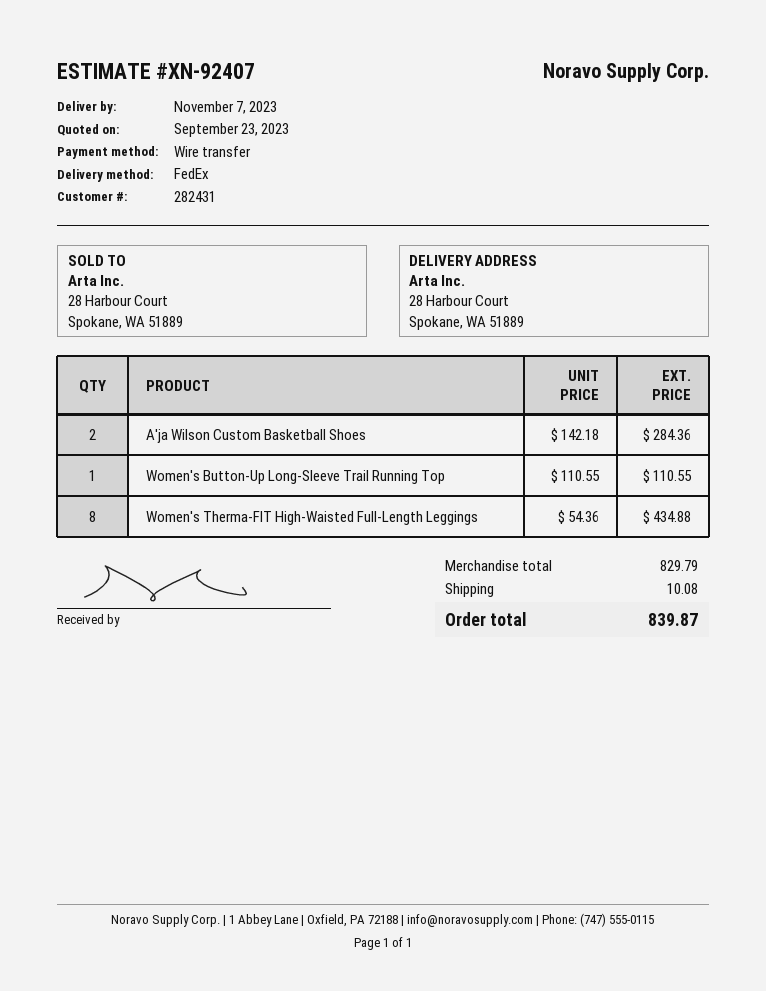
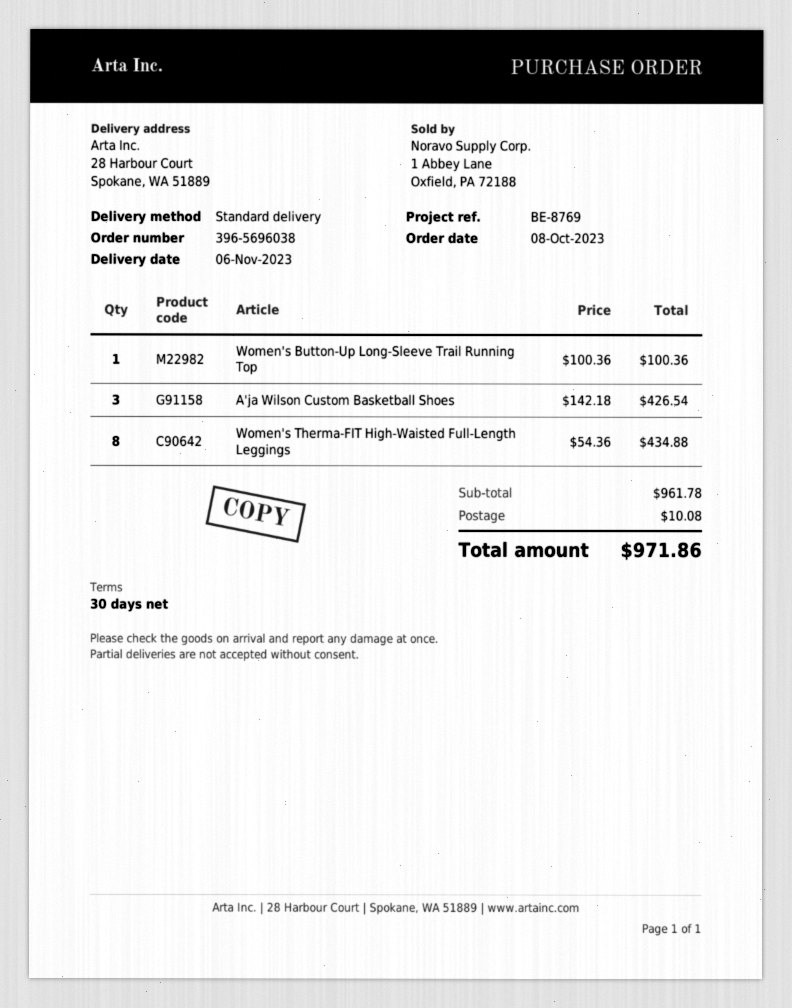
delivery date: 2023-11-07 -> 2023-11-06
shipping method: FedEx -> standard
A'ja Wilson Custom Basketball Shoes: 2 x 142.18 = 284.36 -> 3 x 142.18 = 426.54
Women's Button-Up Long-Sleeve Trail Running Top: 1 x 110.55 = 110.55 -> 1 x 100.36 = 100.36
subtotal: 829.79 -> 961.78
total: 839.87 -> 971.86

